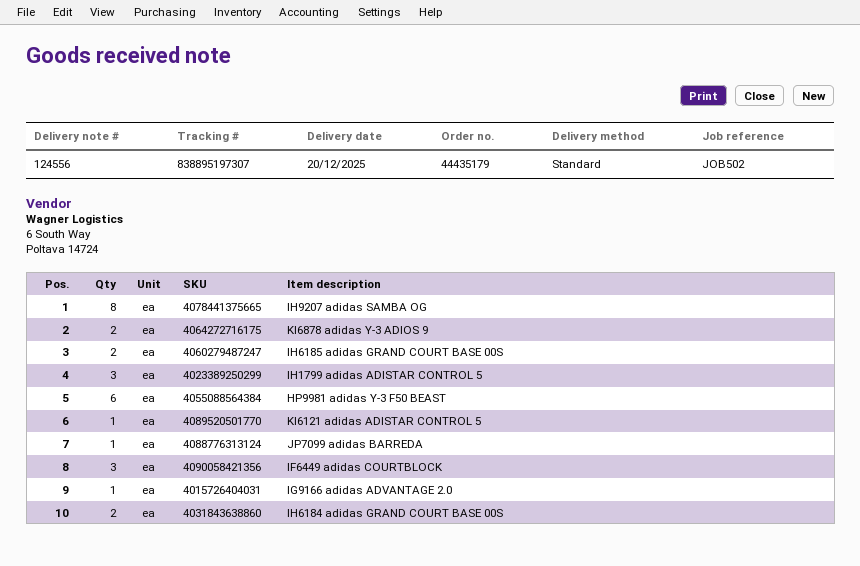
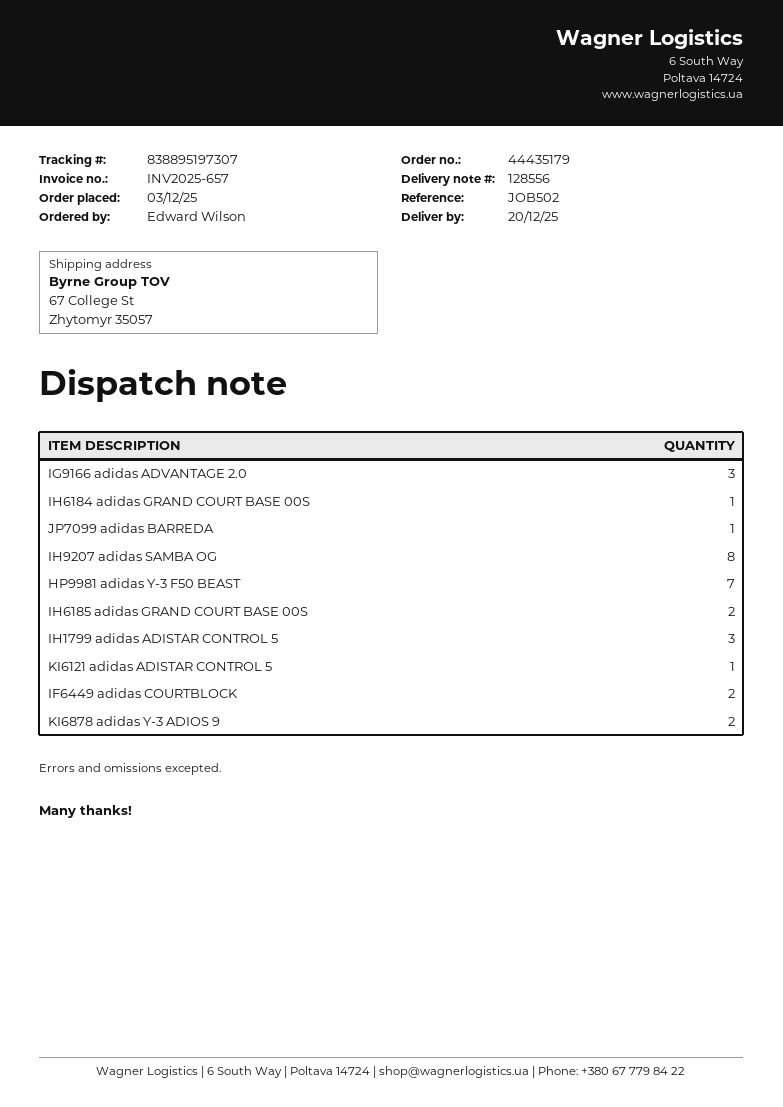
delivery note number: 124556 -> 128556
HP9981 adidas Y-3 F50 BEAST: 6 -> 7
IF6449 adidas COURTBLOCK: 3 -> 2
IG9166 adidas ADVANTAGE 2.0: 1 -> 3
IH6184 adidas GRAND COURT BASE 00S: 2 -> 1

